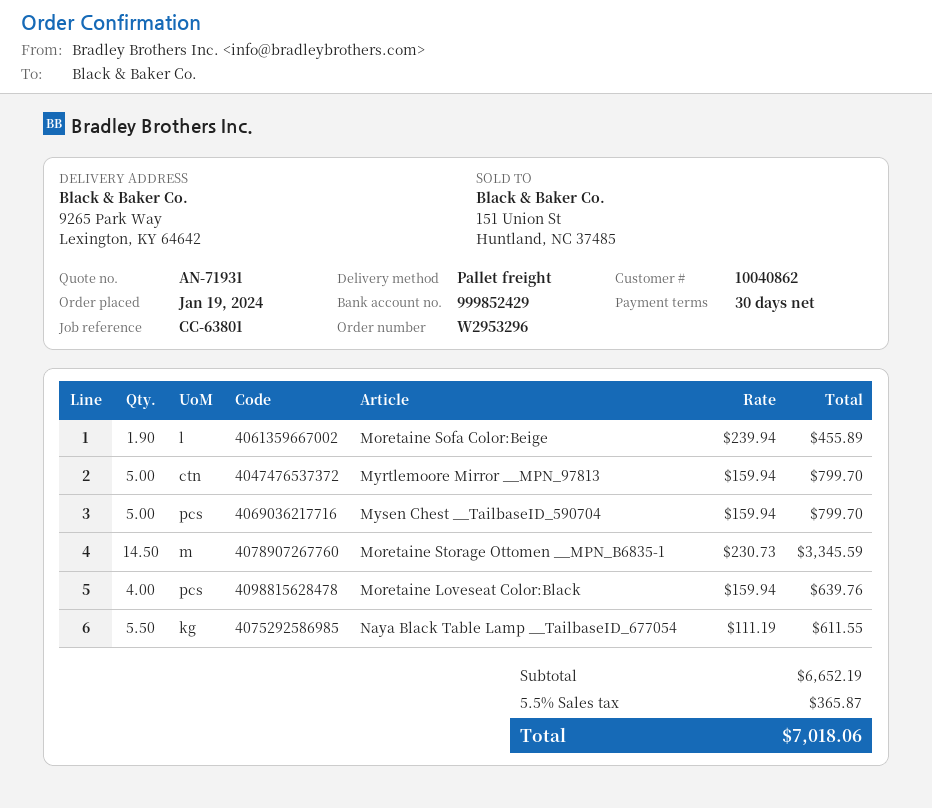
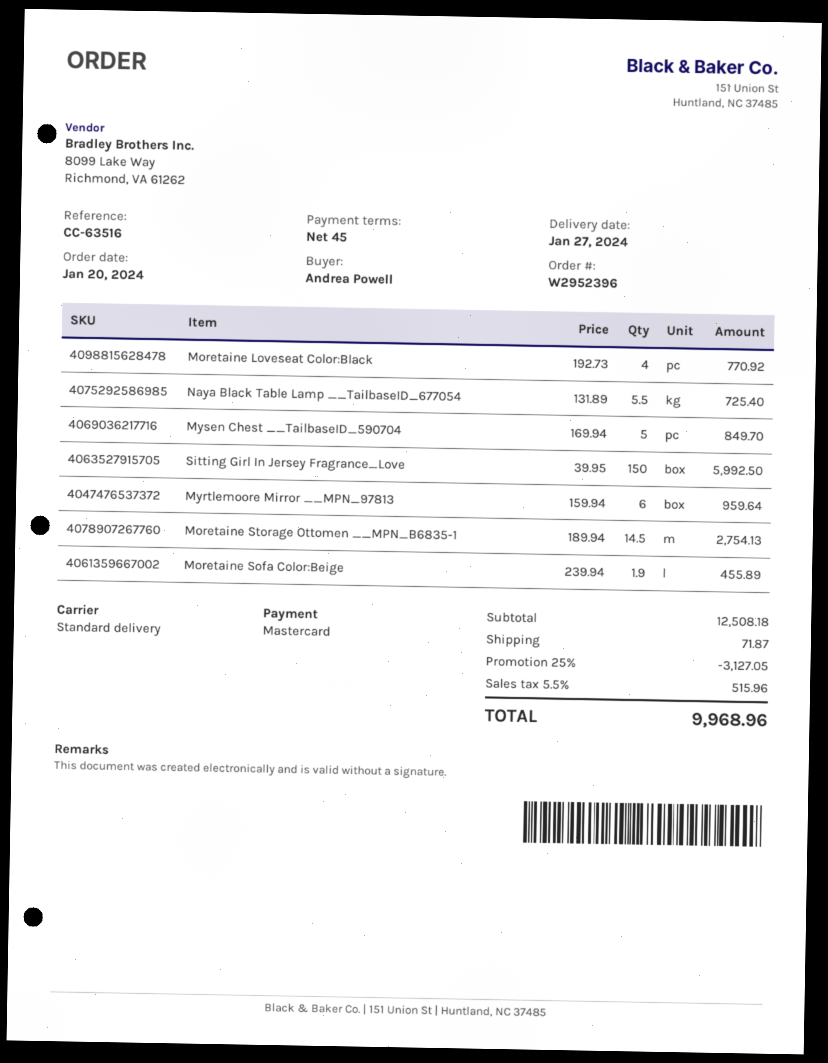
order number: W2953296 -> W2952396
order date: 2024-01-19 -> 2024-01-20
payment terms: 30 days -> 45 days
reference: CC-63801 -> CC-63516
shipping method: pallet freight -> standard
Myrtlemoore Mirror __MPN_97813: 5 x 159.94 = 799.70 -> 6 x 159.94 = 959.64
Mysen Chest __TailbaseID_590704: 5 x 159.94 = 799.70 -> 5 x 169.94 = 849.70
Moretaine Storage Ottomen __MPN_B6835-1: 14.5 x 230.73 = 3345.59 -> 14.5 x 189.94 = 2754.13
Moretaine Loveseat Color:Black: 4 x 159.94 = 639.76 -> 4 x 192.73 = 770.92
Naya Black Table Lamp __TailbaseID_677054: 5.5 x 111.19 = 611.55 -> 5.5 x 131.89 = 725.40
Sitting Girl In Jersey Fragrance_Love: none -> 150 x 39.95 = 5992.50
subtotal: 6652.19 -> 12508.18
discount: none -> 25% = 3127.05
shipping: none -> 71.87
tax: 5.5% = 365.87 -> 5.5% = 515.96
total: 7018.06 -> 9968.96

